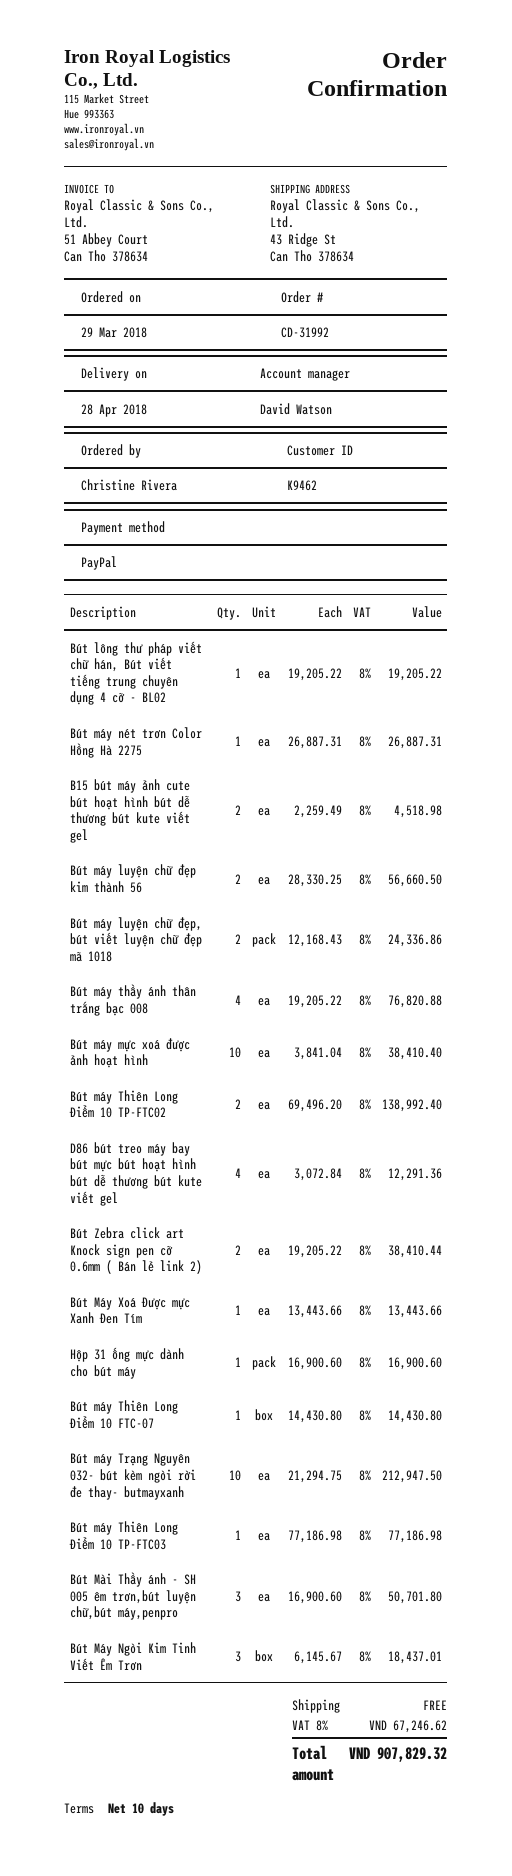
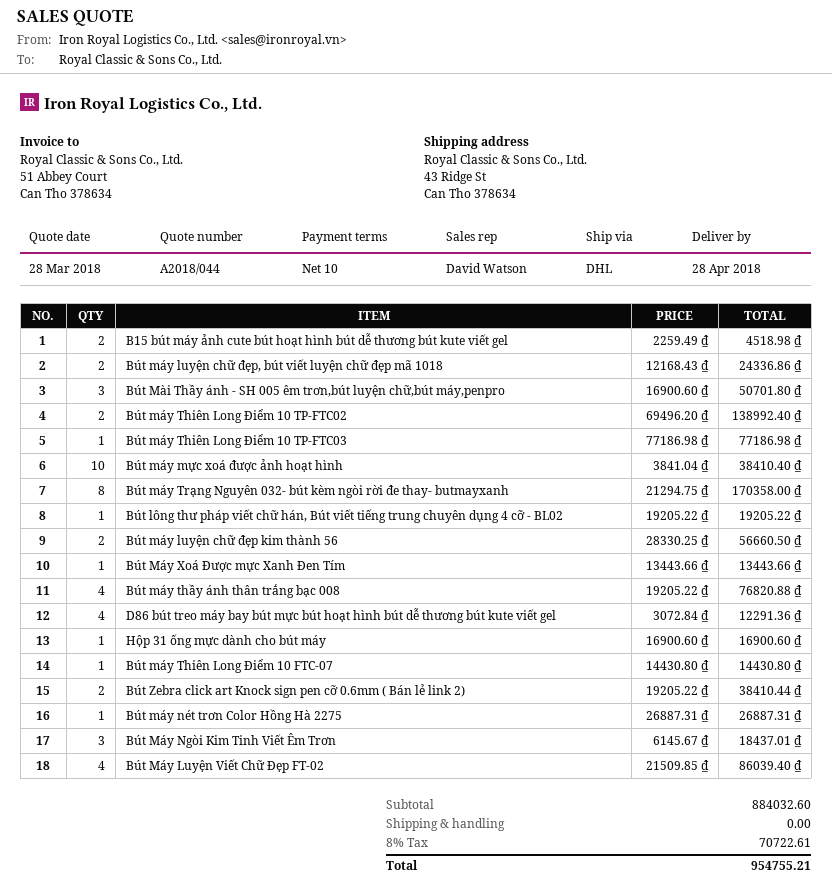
Bút máy Trạng Nguyên 032- bút kèm ngòi rời đe thay- butmayxanh: 10 x 21294.75 = 212947.50 -> 8 x 21294.75 = 170358.00
Bút Máy Luyện Viết Chữ Đẹp FT-02: none -> 4 x 21509.85 = 86039.40
tax: 8% = 67246.62 -> 8% = 70722.61
total: 907829.32 -> 954755.21

